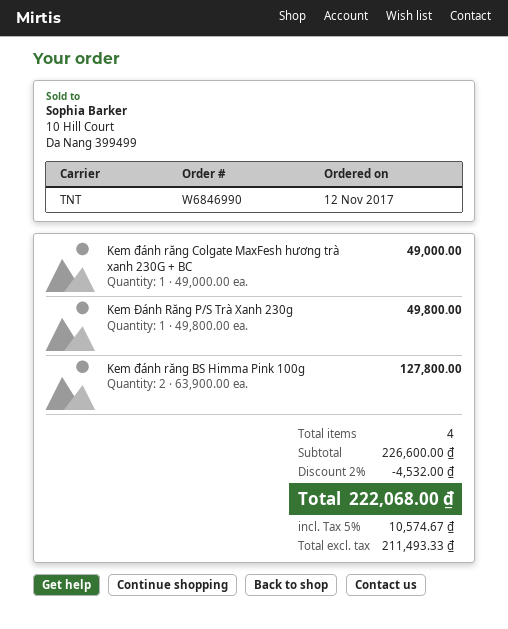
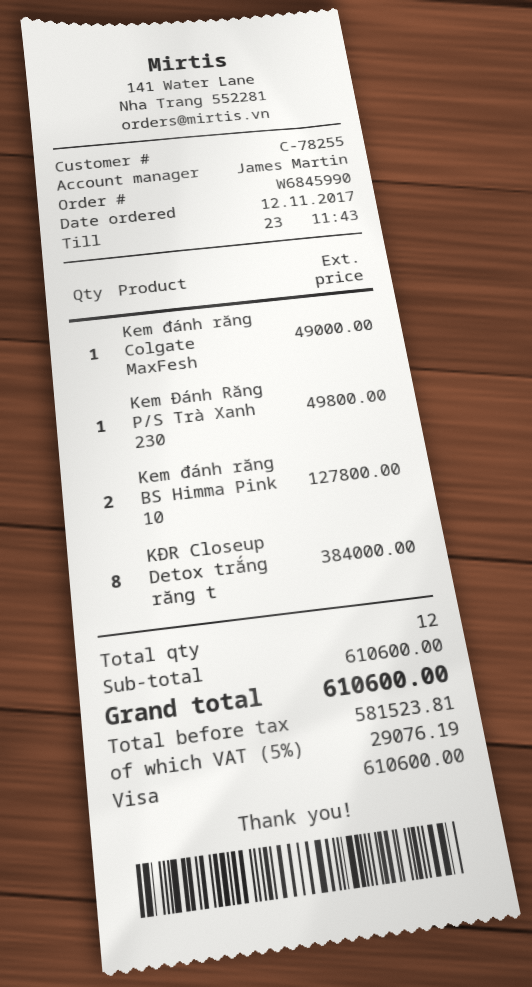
order number: W6846990 -> W6845990
KĐR Closeup Detox trắng răng t: none -> 8 for 384000.00
total quantity: 4 -> 12
subtotal: 226600.00 -> 610600.00
discount: 2% = 4532.00 -> none
net: 211493.33 -> 581523.81
tax: 5% = 10574.67 -> 5% = 29076.19
total: 222068.00 -> 610600.00

